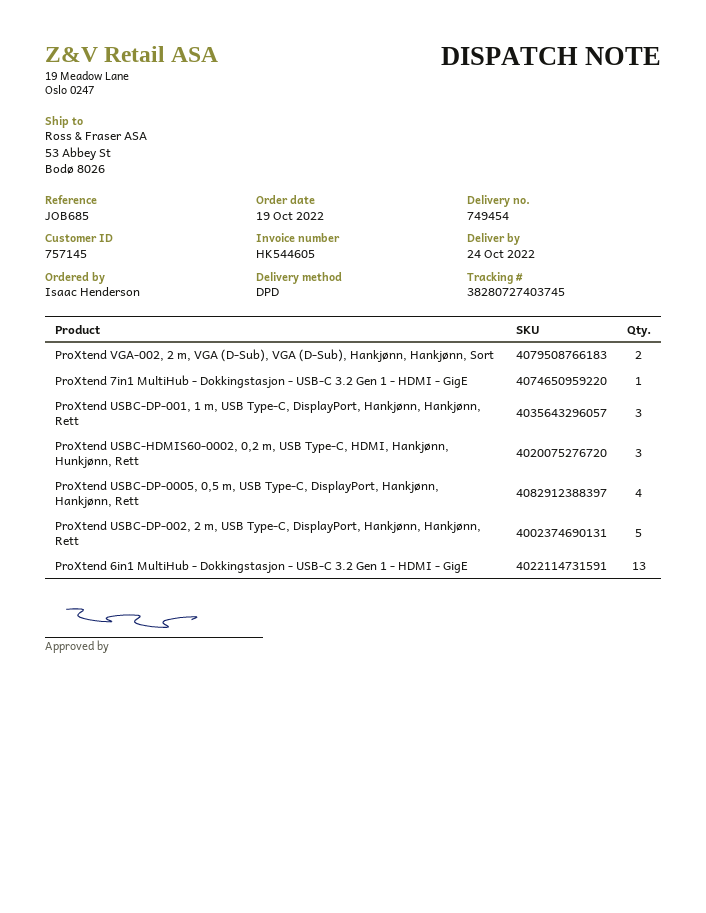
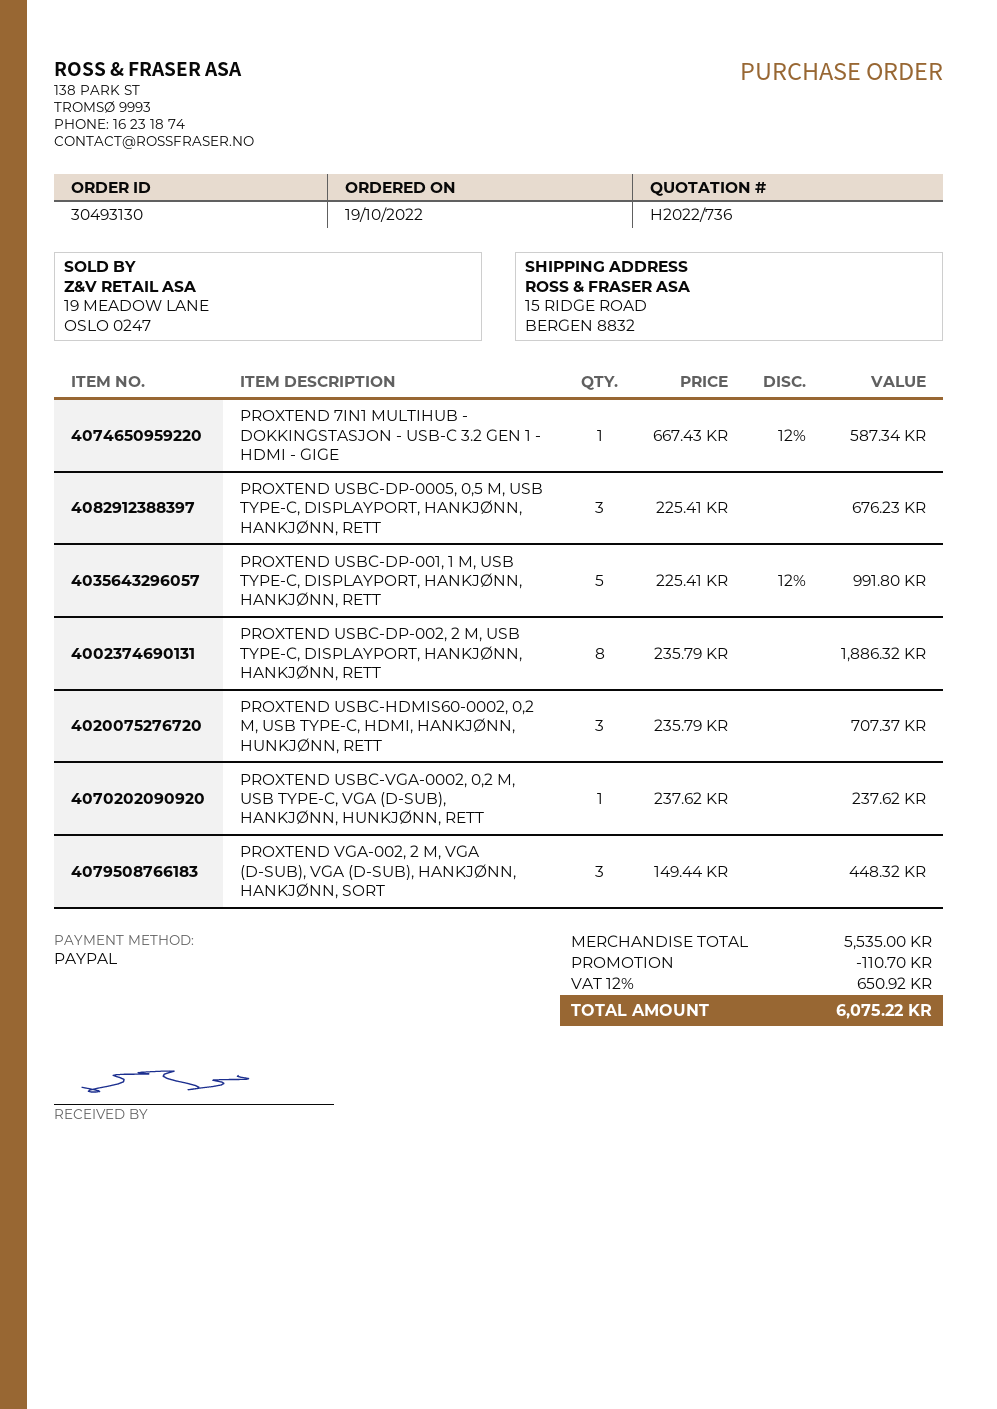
ship to: 53 Abbey St, Bodø 8026 -> 15 RIDGE ROAD, BERGEN 8832
ProXtend VGA-002, 2 m, VGA (D-Sub), VGA (D-Sub), Hankjønn, Hankjønn, Sort: 2 -> 3
ProXtend USBC-DP-001, 1 m, USB Type-C, DisplayPort, Hankjønn, Hankjønn, Rett: 3 -> 5
ProXtend USBC-DP-0005, 0,5 m, USB Type-C, DisplayPort, Hankjønn, Hankjønn, Rett: 4 -> 3
ProXtend USBC-DP-002, 2 m, USB Type-C, DisplayPort, Hankjønn, Hankjønn, Rett: 5 -> 8
ProXtend 6in1 MultiHub - Dokkingstasjon - USB-C 3.2 Gen 1 - HDMI - GigE: 13 -> none
PROXTEND USBC-VGA-0002, 0,2 M, USB TYPE-C, VGA (D-SUB), HANKJØNN, HUNKJØNN, RETT: none -> 1

